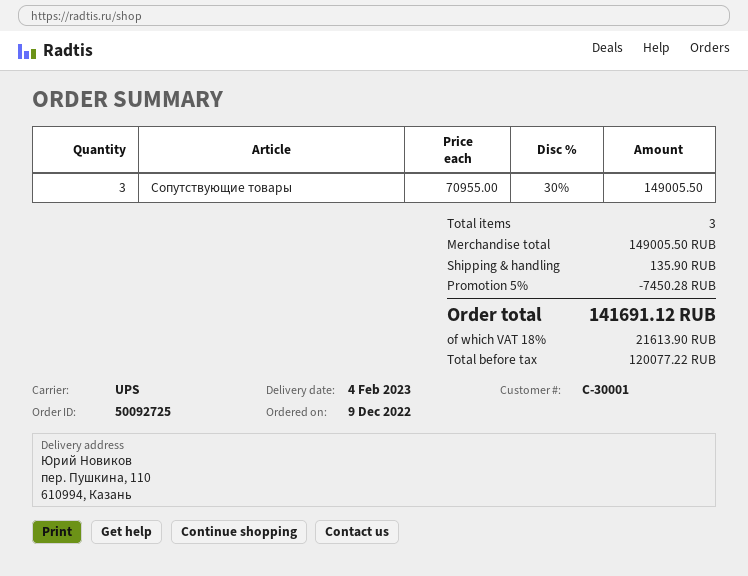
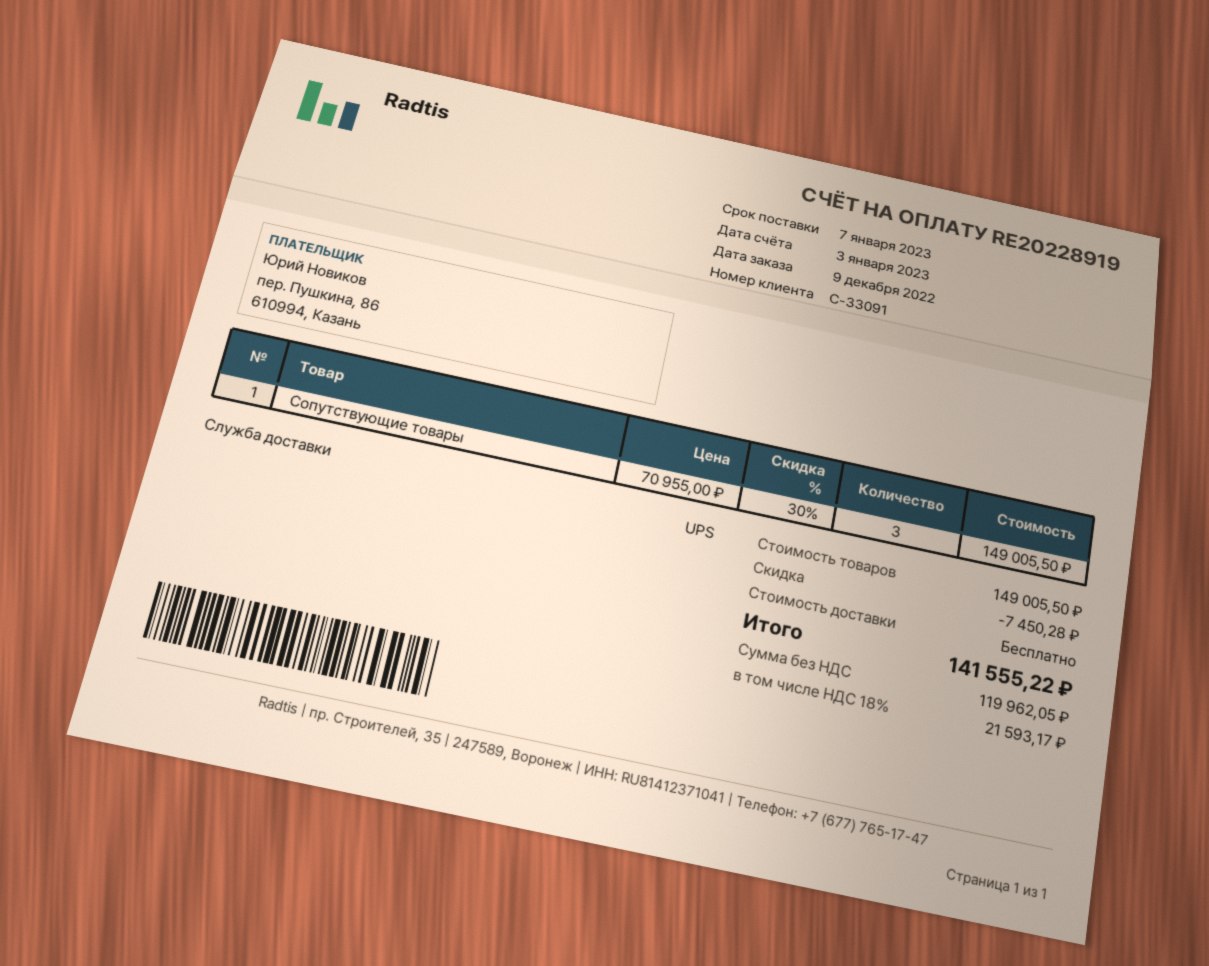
delivery date: 2023-02-04 -> 2023-01-07
customer number: C-30001 -> C-33091
shipping: 135.90 -> 0.00
net: 120077.22 -> 119962.05
tax: 18% = 21613.90 -> 18% = 21593.17
total: 141691.12 -> 141555.22

